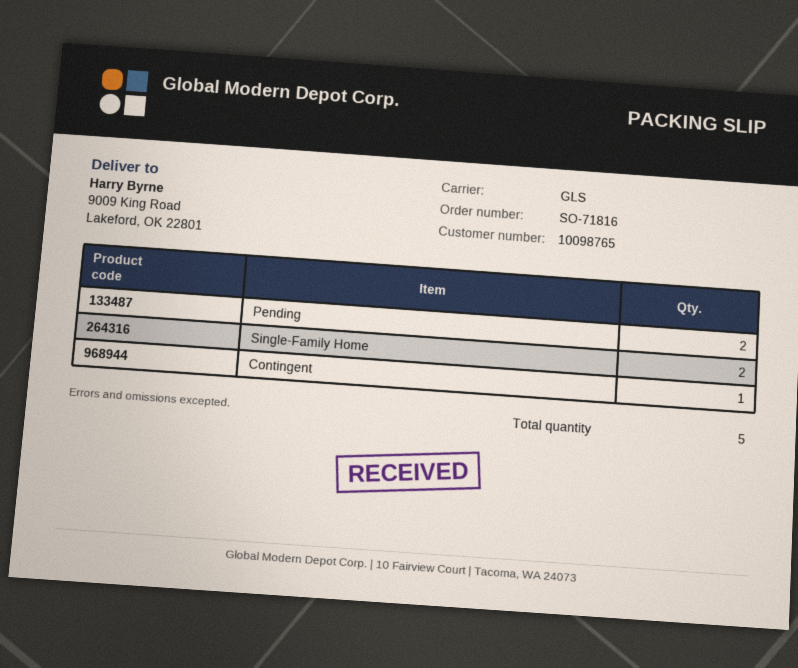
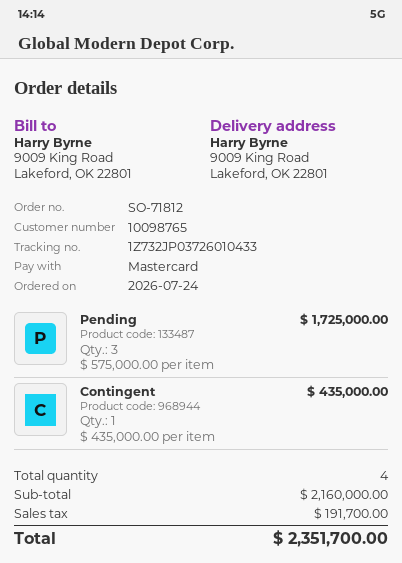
order number: SO-71816 -> SO-71812
Pending: 2 -> 3
Single-Family Home: 2 -> none
total quantity: 5 -> 4

